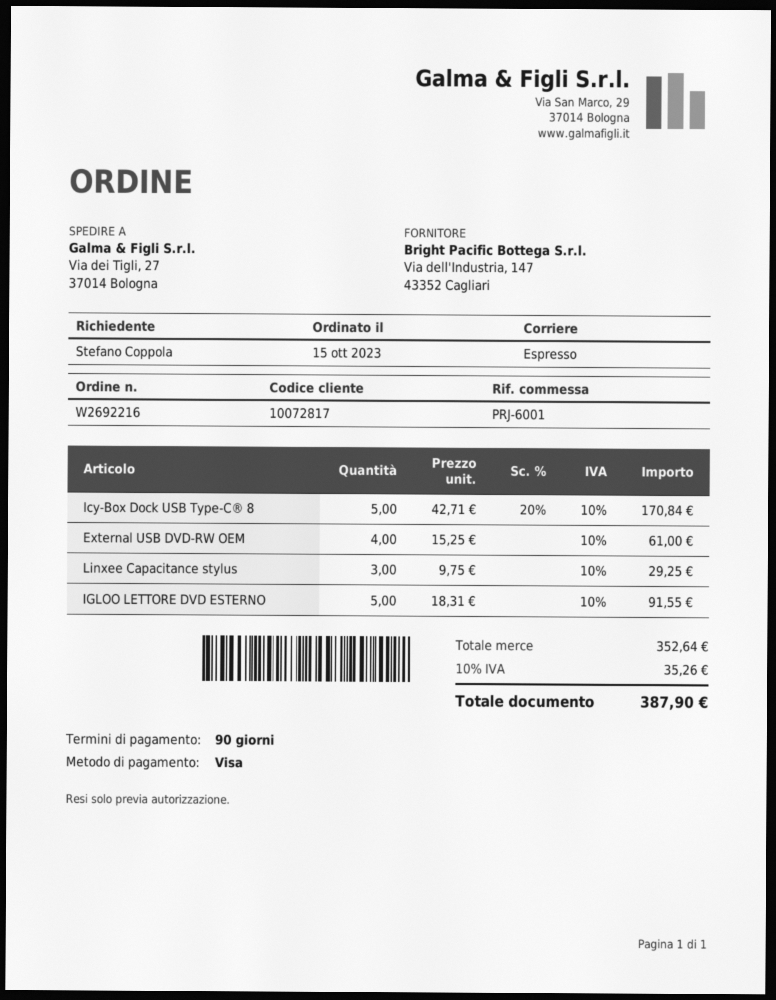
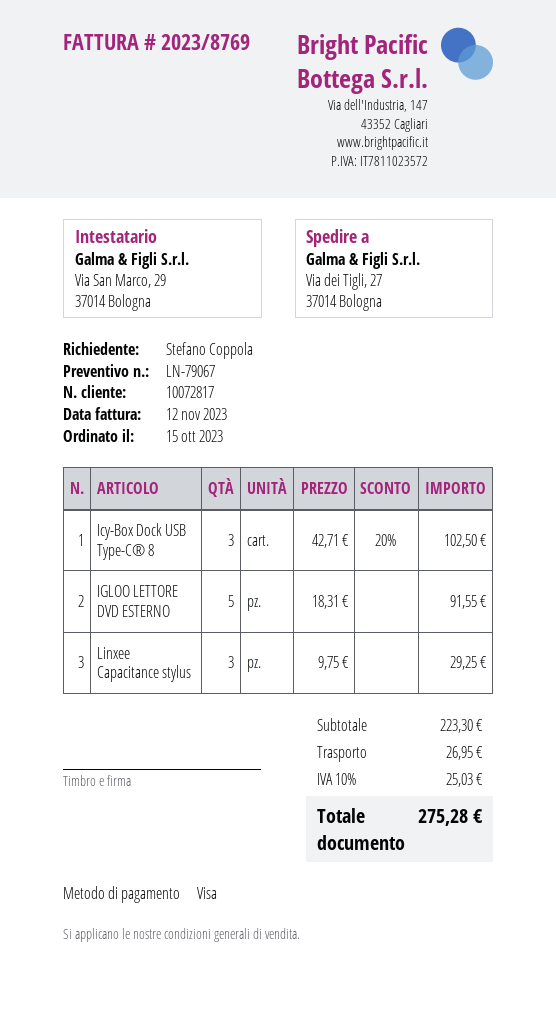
Icy-Box Dock USB Type-C® 8: 5 x 42.71 - 20% = 170.84 -> 3 x 42.71 - 20% = 102.50
External USB DVD-RW OEM: 4 x 15.25 = 61.00 -> none
subtotal: 352.64 -> 223.30
shipping: none -> 26.95
tax: 10% = 35.26 -> 10% = 25.03
total: 387.90 -> 275.28

